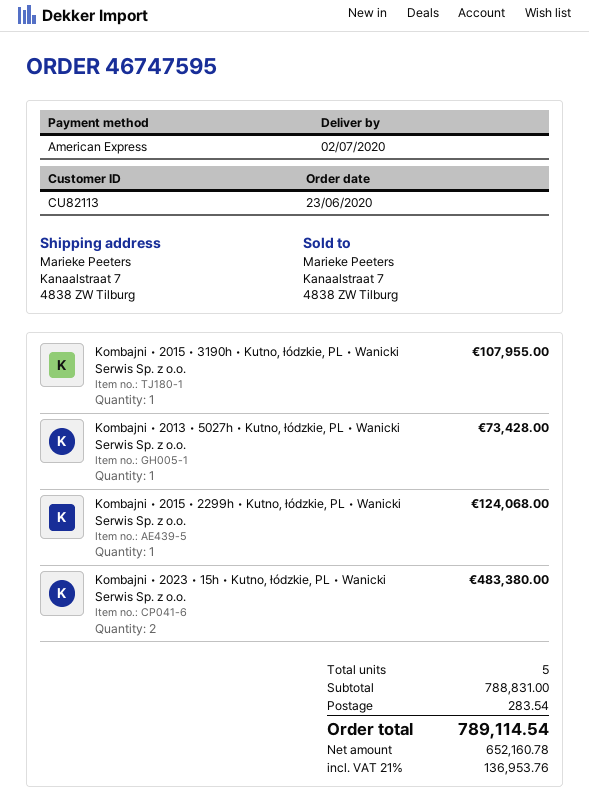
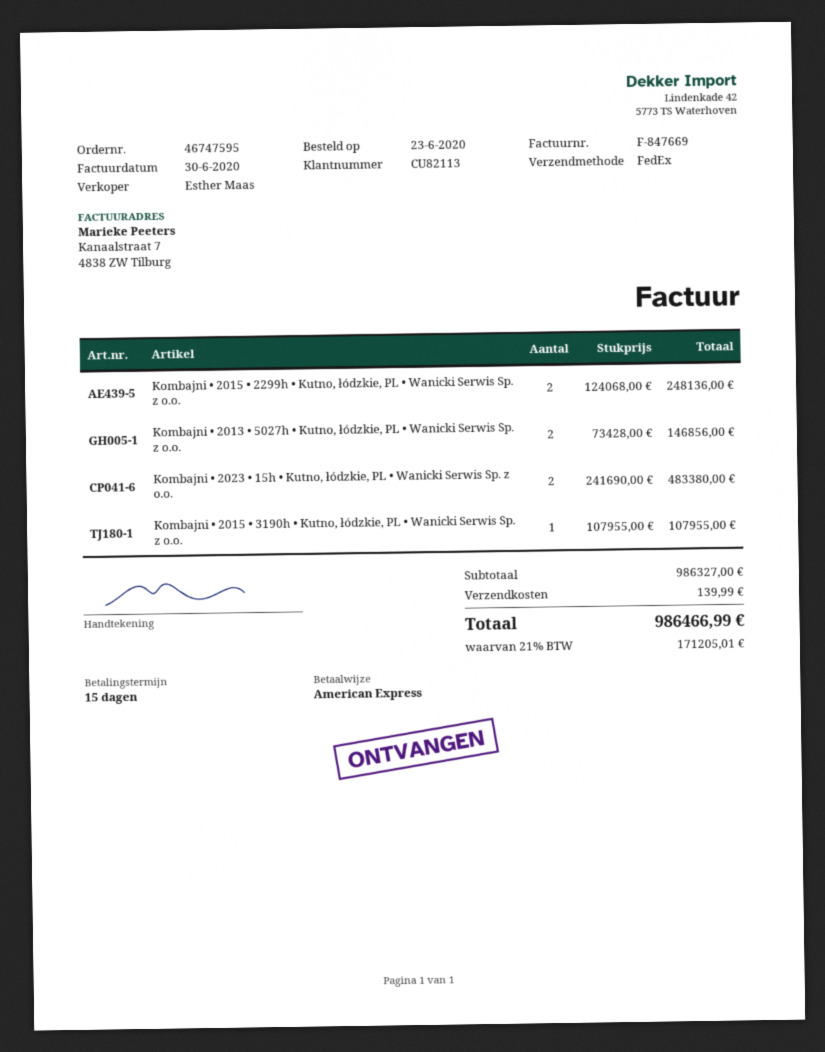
Kombajni • 2013 • 5027h • Kutno, łódzkie, PL • Wanicki Serwis Sp. z o.o.: 1 for 73428.00 -> 2 for 146856.00
Kombajni • 2015 • 2299h • Kutno, łódzkie, PL • Wanicki Serwis Sp. z o.o.: 1 for 124068.00 -> 2 for 248136.00
subtotal: 788831.00 -> 986327.00
shipping: 283.54 -> 139.99
tax: 21% = 136953.76 -> 21% = 171205.01
total: 789114.54 -> 986466.99

